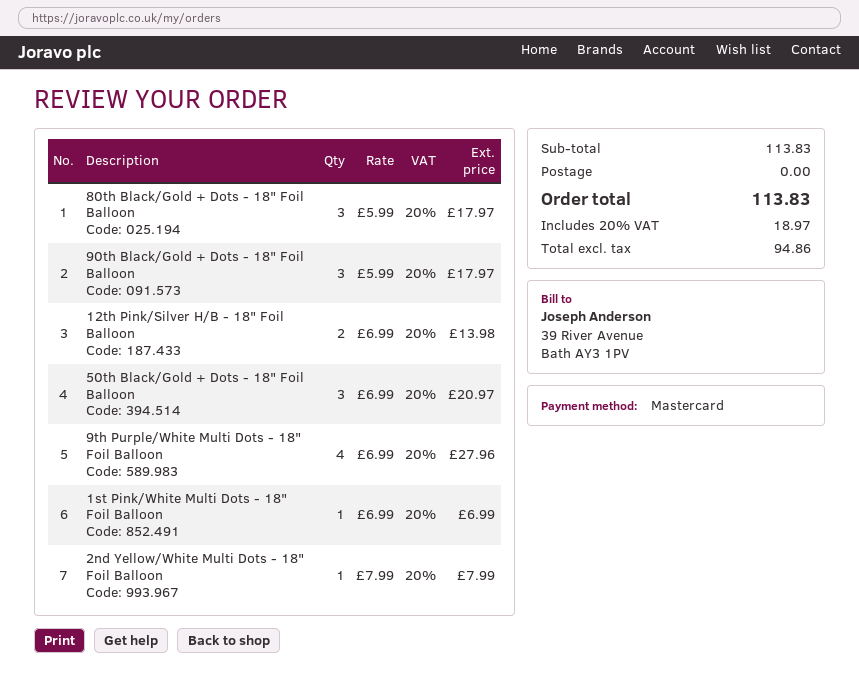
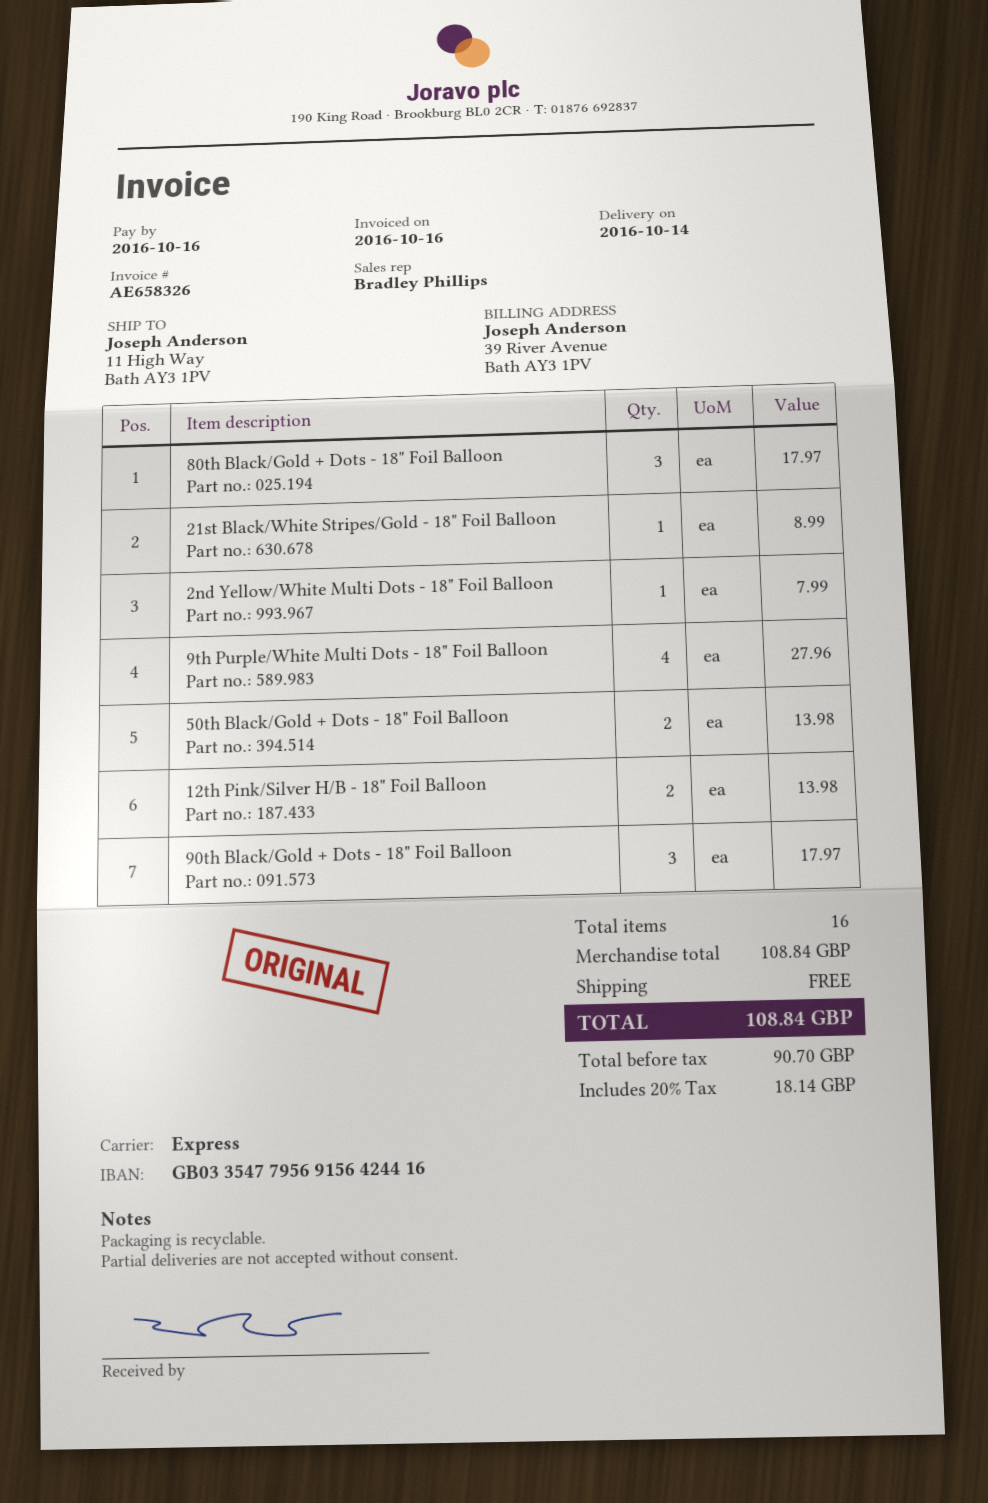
50th Black/Gold + Dots - 18" Foil Balloon: 3 for 20.97 -> 2 for 13.98
1st Pink/White Multi Dots - 18" Foil Balloon: 1 for 6.99 -> none
21st Black/White Stripes/Gold - 18" Foil Balloon: none -> 1 for 8.99
subtotal: 113.83 -> 108.84
net: 94.86 -> 90.70
tax: 20% = 18.97 -> 20% = 18.14
total: 113.83 -> 108.84

